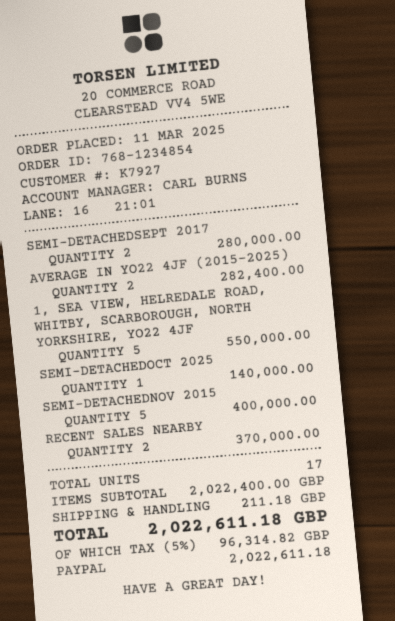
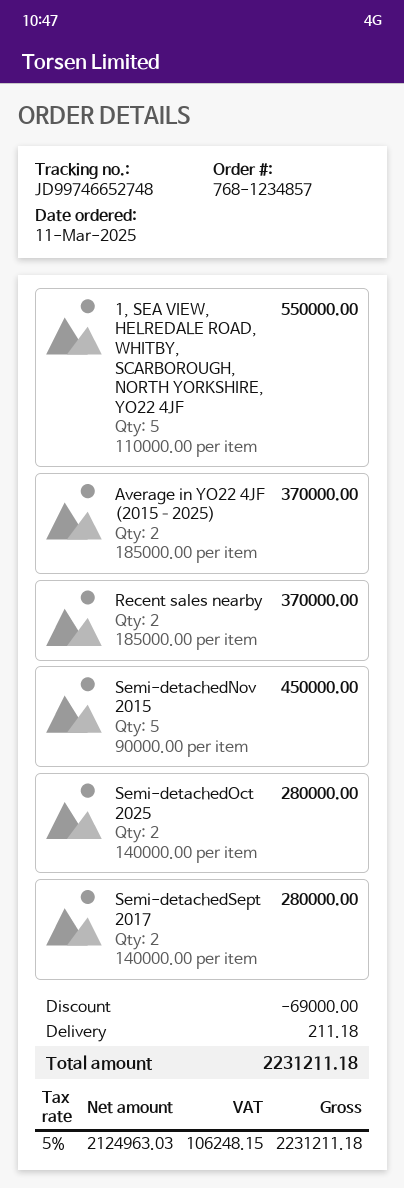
order number: 768-1234854 -> 768-1234857
AVERAGE IN YO22 4JF (2015–2025): 2 for 282400.00 -> 2 for 370000.00
SEMI-DETACHEDOCT 2025: 1 for 140000.00 -> 2 for 280000.00
SEMI-DETACHEDNOV 2015: 5 for 400000.00 -> 5 for 450000.00
discount: none -> 69000.00
tax: 5% = 96314.82 -> 5% = 106248.15
total: 2022611.18 -> 2231211.18

